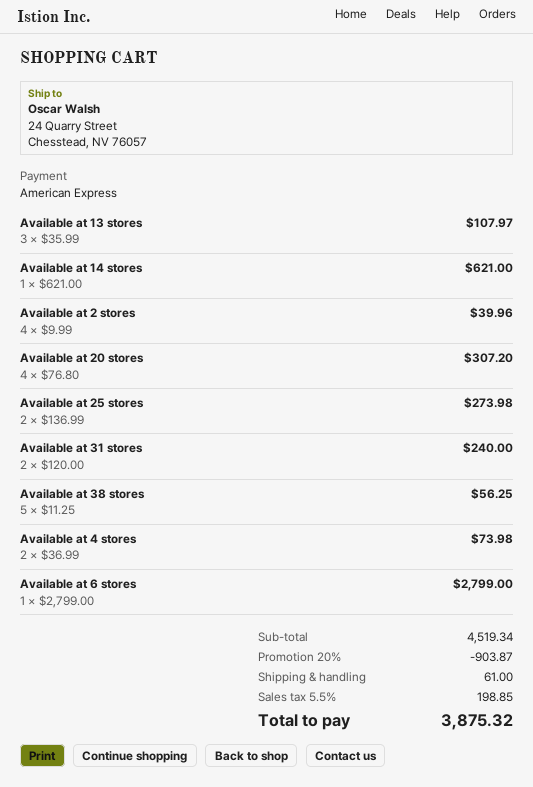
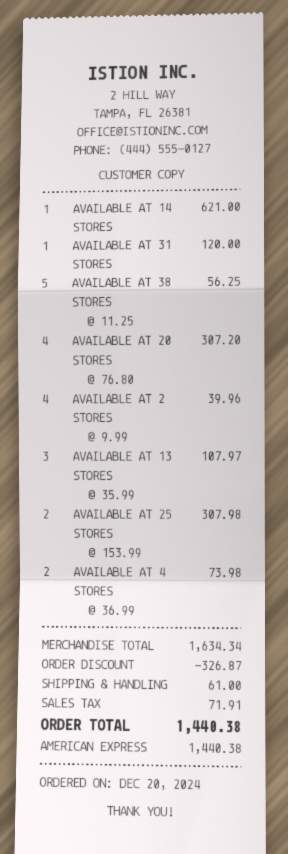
Available at 25 stores: 2 x 136.99 = 273.98 -> 2 x 153.99 = 307.98
Available at 31 stores: 2 x 120.00 = 240.00 -> 1 x 120.00 = 120.00
Available at 6 stores: 1 x 2799.00 = 2799.00 -> none
subtotal: 4519.34 -> 1634.34
discount: 903.87 -> 326.87
tax: 198.85 -> 71.91
total: 3875.32 -> 1440.38

